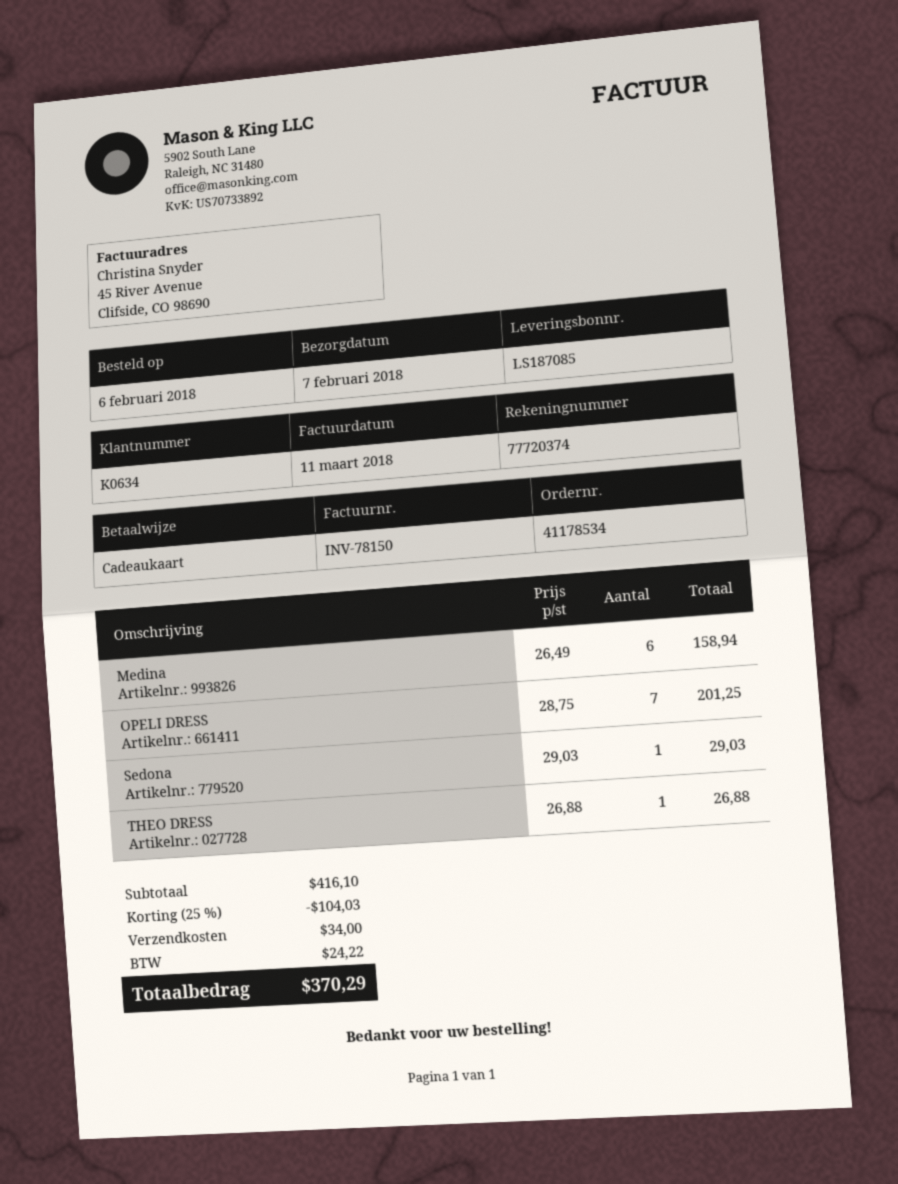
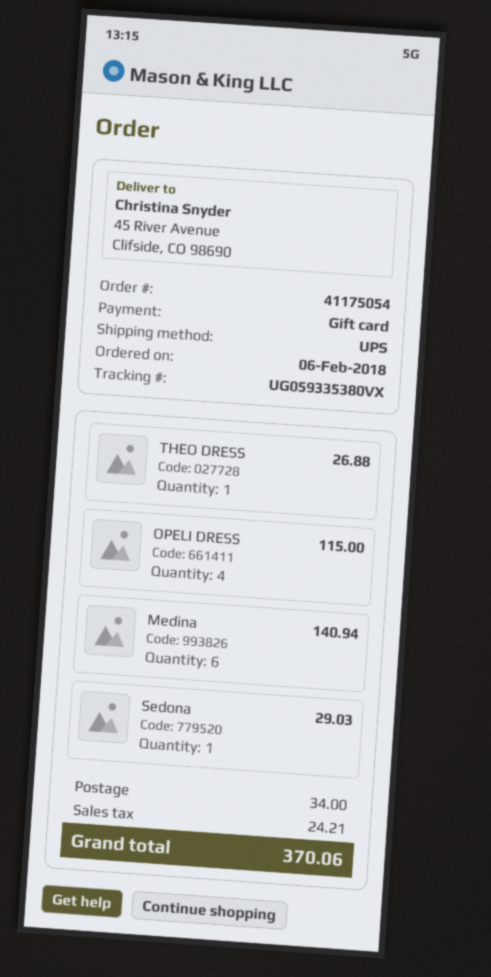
order number: 41178534 -> 41175054
Medina: 6 for 158.94 -> 6 for 140.94
OPELI DRESS: 7 for 201.25 -> 4 for 115.00
discount: 25% = 104.03 -> none
tax: 24.22 -> 24.21
total: 370.29 -> 370.06

